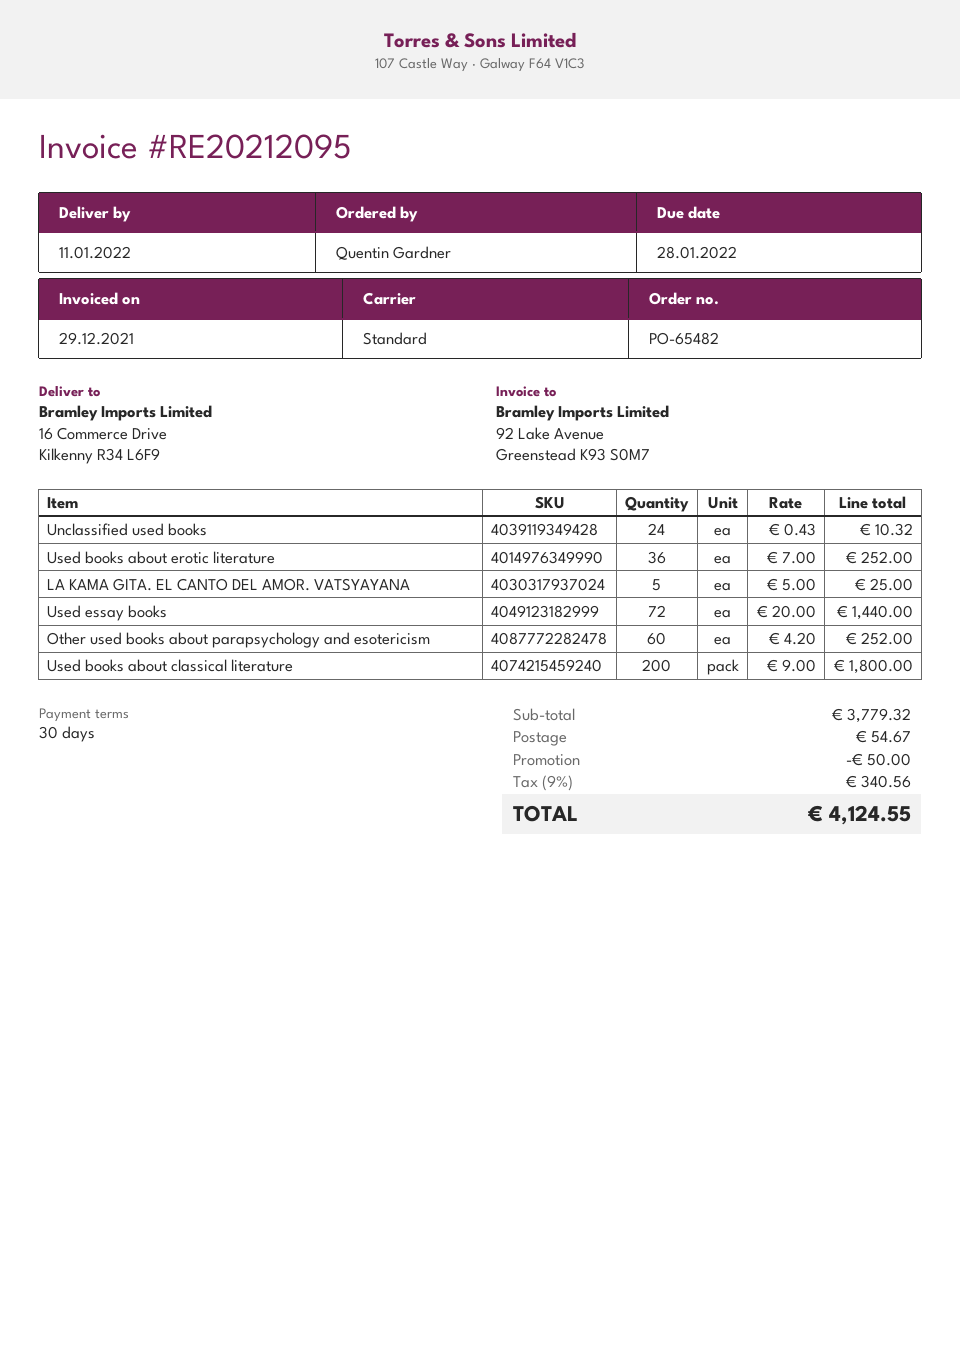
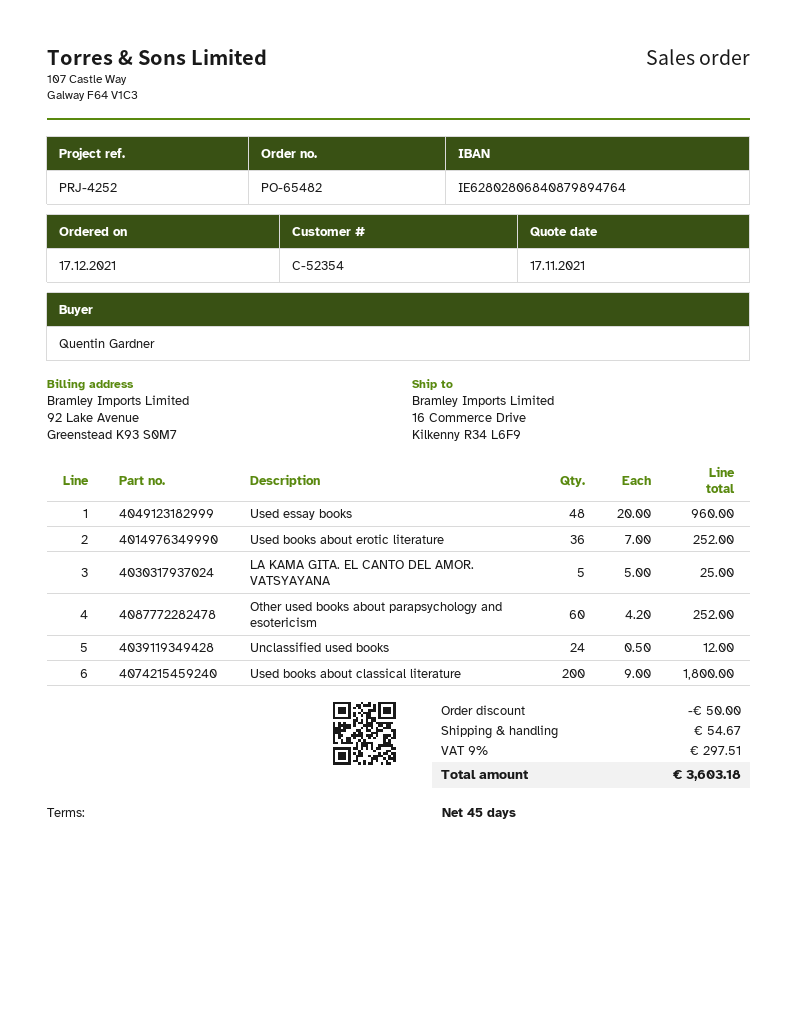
payment terms: 30 days -> 45 days
Unclassified used books: 24 x 0.43 = 10.32 -> 24 x 0.50 = 12.00
Used essay books: 72 x 20.00 = 1440.00 -> 48 x 20.00 = 960.00
tax: 9% = 340.56 -> 9% = 297.51
total: 4124.55 -> 3603.18

